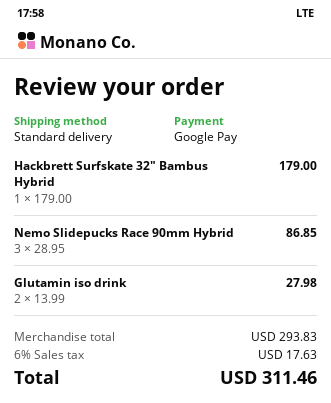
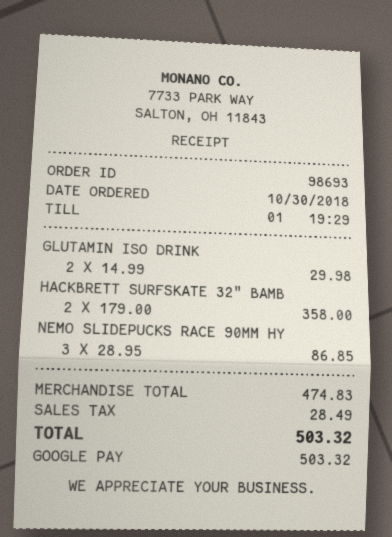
Hackbrett Surfskate 32" Bambus Hybrid: 1 x 179.00 = 179.00 -> 2 x 179.00 = 358.00
Glutamin iso drink: 2 x 13.99 = 27.98 -> 2 x 14.99 = 29.98
subtotal: 293.83 -> 474.83
tax: 17.63 -> 28.49
total: 311.46 -> 503.32

